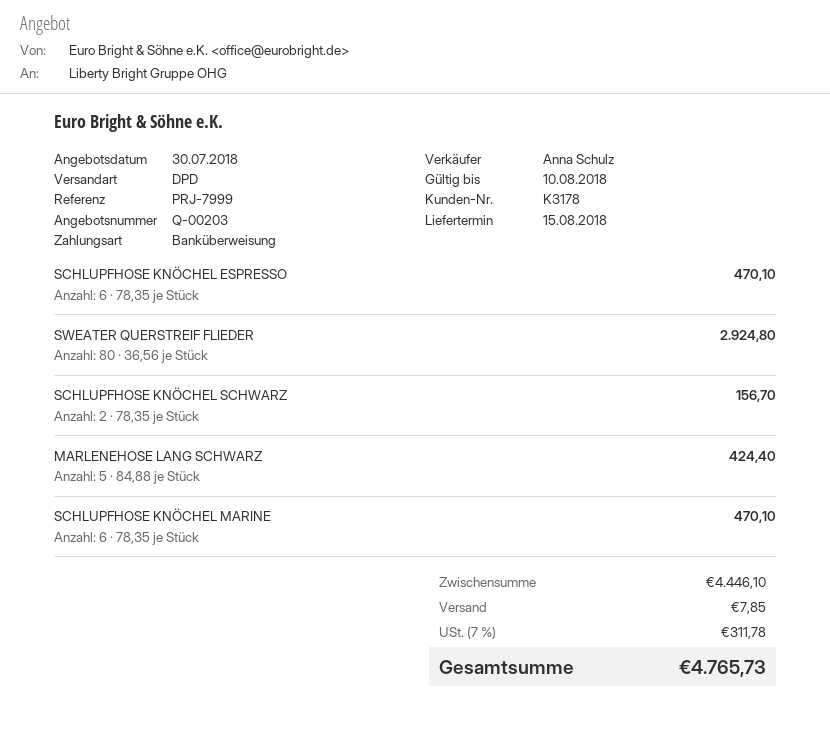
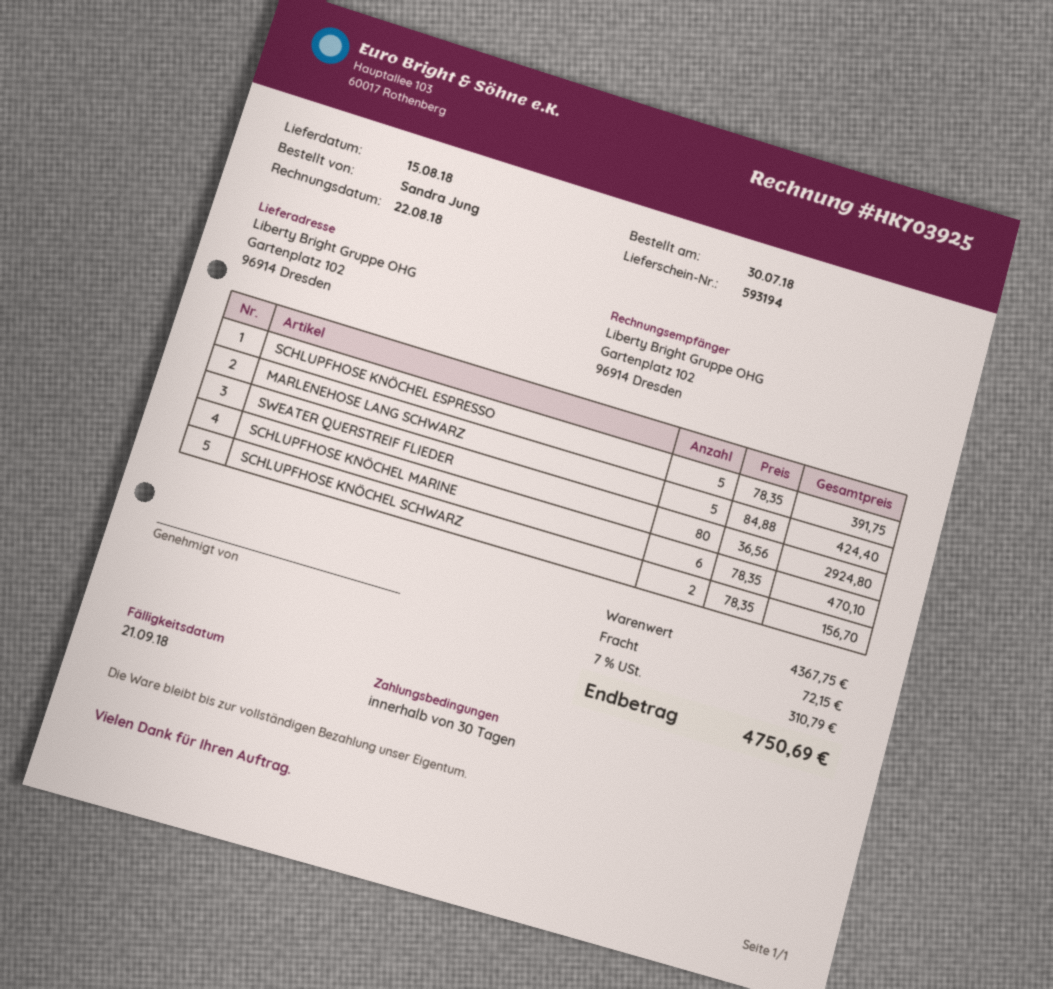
SCHLUPFHOSE KNÖCHEL ESPRESSO: 6 x 78.35 = 470.10 -> 5 x 78.35 = 391.75
subtotal: 4446.10 -> 4367.75
shipping: 7.85 -> 72.15
tax: 7% = 311.78 -> 7% = 310.79
total: 4765.73 -> 4750.69

